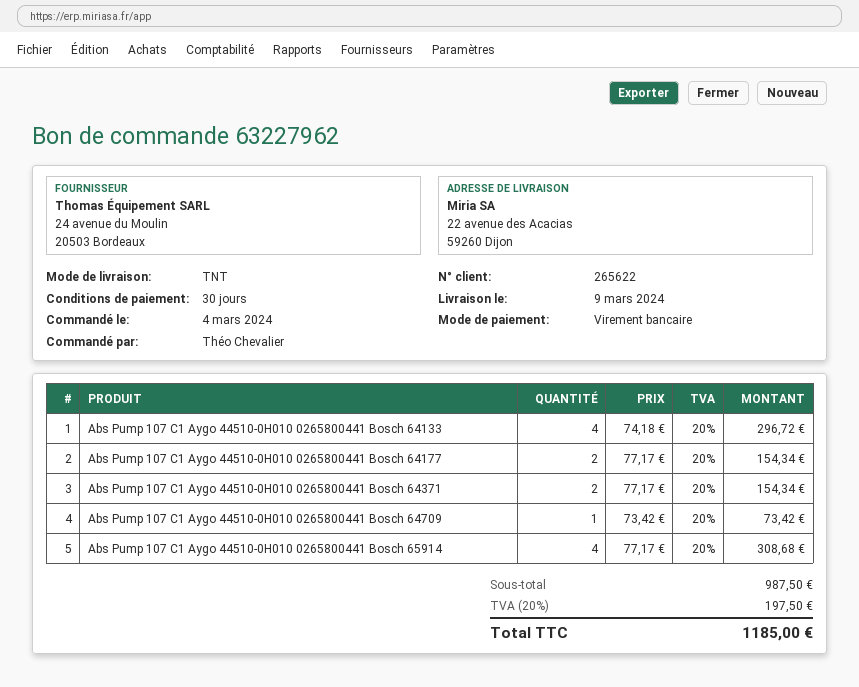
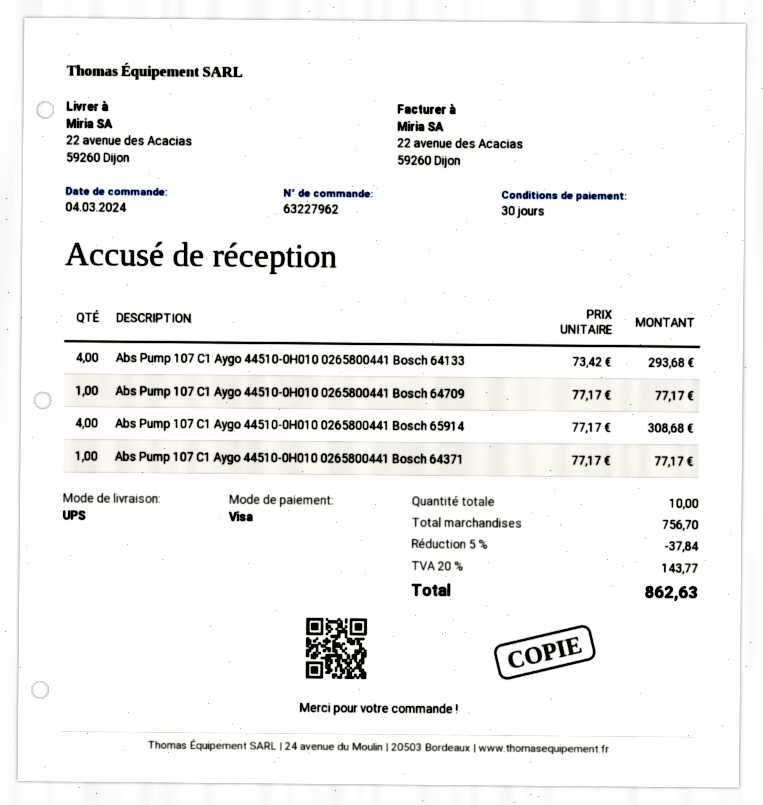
payment method: bank transfer -> Visa
shipping method: TNT -> UPS
Abs Pump 107 C1 Aygo 44510-0H010 0265800441 Bosch 64133: 4 x 74.18 = 296.72 -> 4 x 73.42 = 293.68
Abs Pump 107 C1 Aygo 44510-0H010 0265800441 Bosch 64177: 2 x 77.17 = 154.34 -> none
Abs Pump 107 C1 Aygo 44510-0H010 0265800441 Bosch 64371: 2 x 77.17 = 154.34 -> 1 x 77.17 = 77.17
Abs Pump 107 C1 Aygo 44510-0H010 0265800441 Bosch 64709: 1 x 73.42 = 73.42 -> 1 x 77.17 = 77.17
subtotal: 987.50 -> 756.70
discount: none -> 5% = 37.84
tax: 20% = 197.50 -> 20% = 143.77
total: 1185.00 -> 862.63

